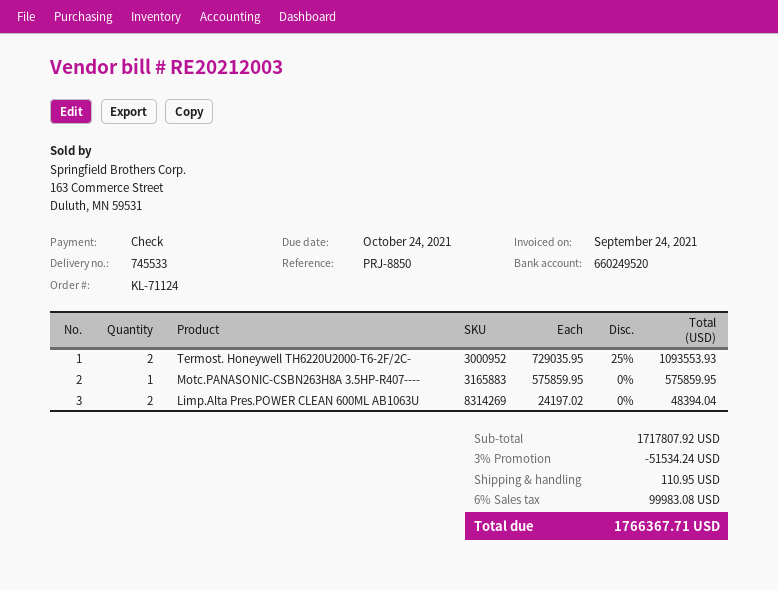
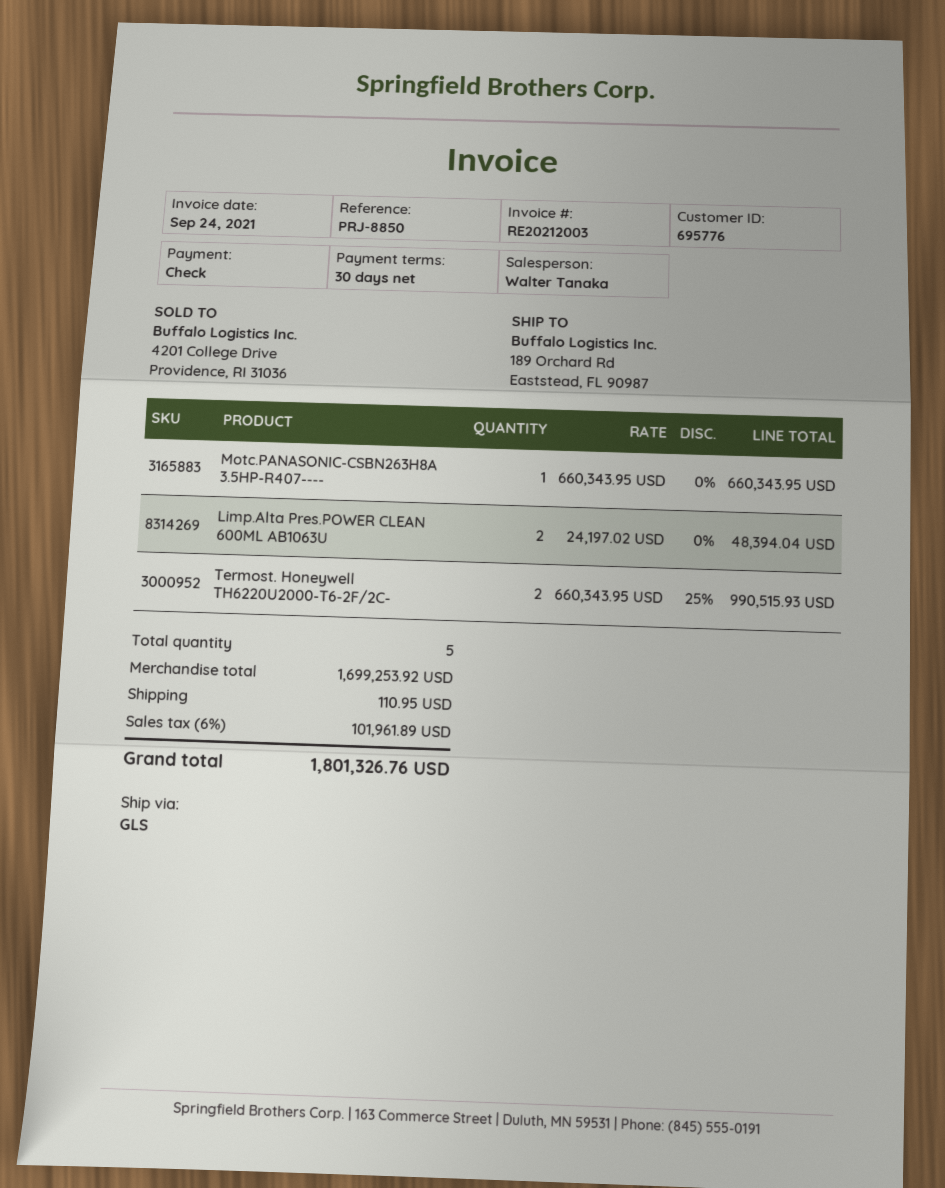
Termost. Honeywell TH6220U2000-T6-2F/2C-: 2 x 729035.95 - 25% = 1093553.93 -> 2 x 660343.95 - 25% = 990515.93
Motc.PANASONIC-CSBN263H8A 3.5HP-R407----: 1 x 575859.95 = 575859.95 -> 1 x 660343.95 = 660343.95
subtotal: 1717807.92 -> 1699253.92
discount: 3% = 51534.24 -> none
tax: 6% = 99983.08 -> 6% = 101961.89
total: 1766367.71 -> 1801326.76

